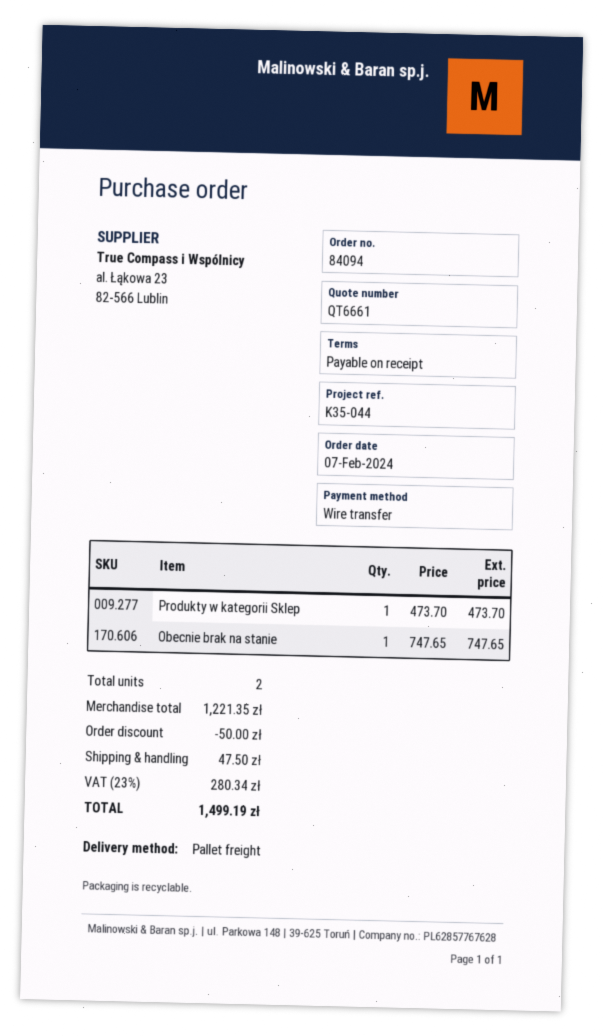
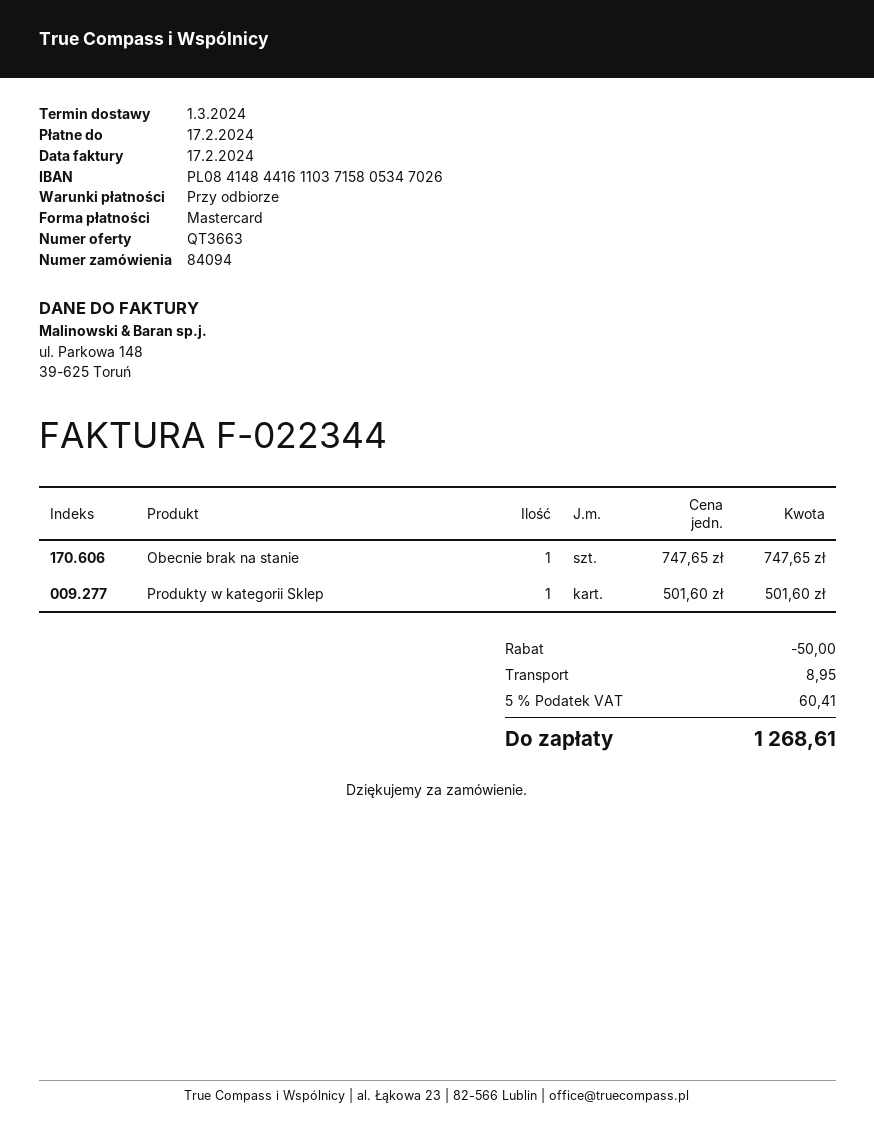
quote number: QT6661 -> QT3663
payment method: bank transfer -> Mastercard
Produkty w kategorii Sklep: 1 x 473.70 = 473.70 -> 1 x 501.60 = 501.60
shipping: 47.50 -> 8.95
tax: 23% = 280.34 -> 5% = 60.41
total: 1499.19 -> 1268.61

